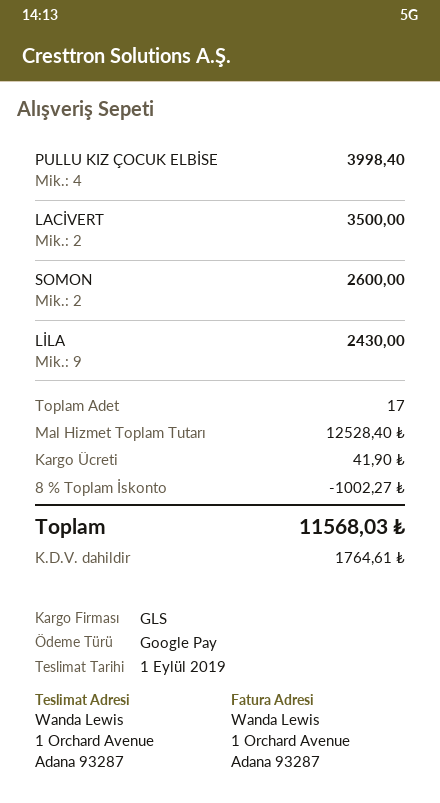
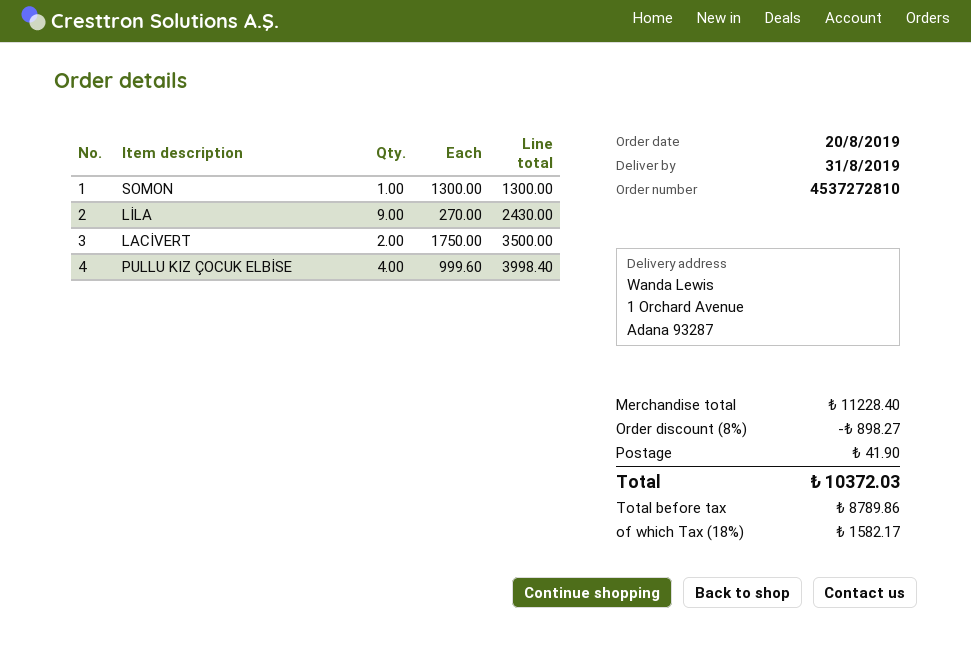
delivery date: 2019-09-01 -> 2019-08-31
SOMON: 2 for 2600.00 -> 1 for 1300.00
subtotal: 12528.40 -> 11228.40
discount: 8% = 1002.27 -> 8% = 898.27
tax: 1764.61 -> 1582.17
total: 11568.03 -> 10372.03

